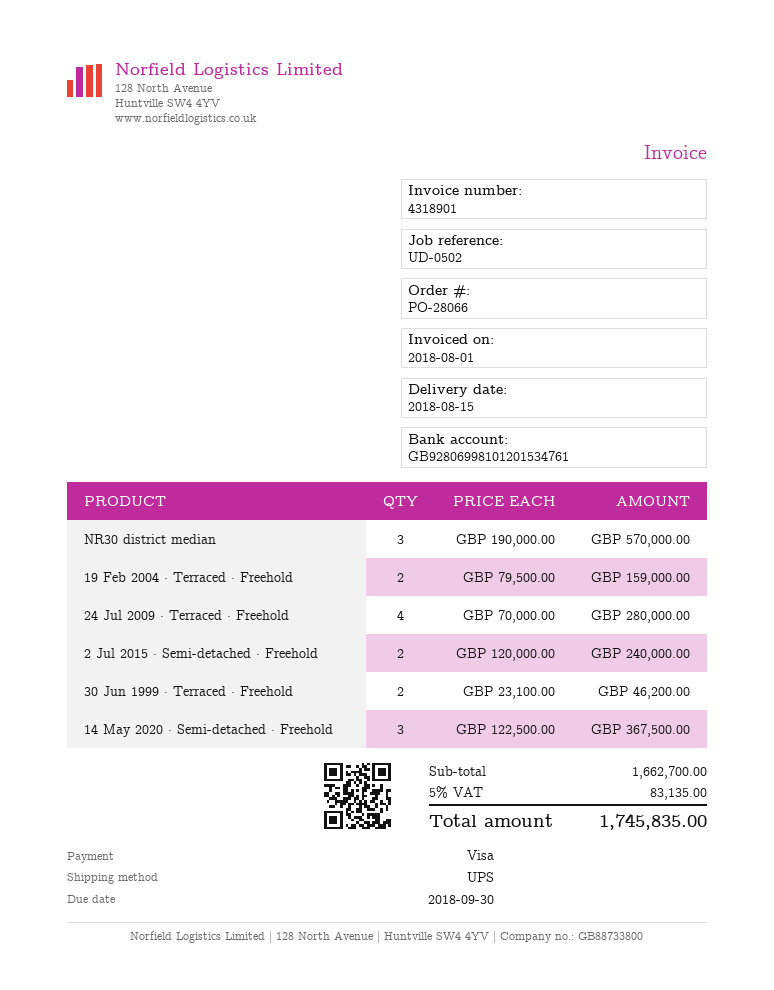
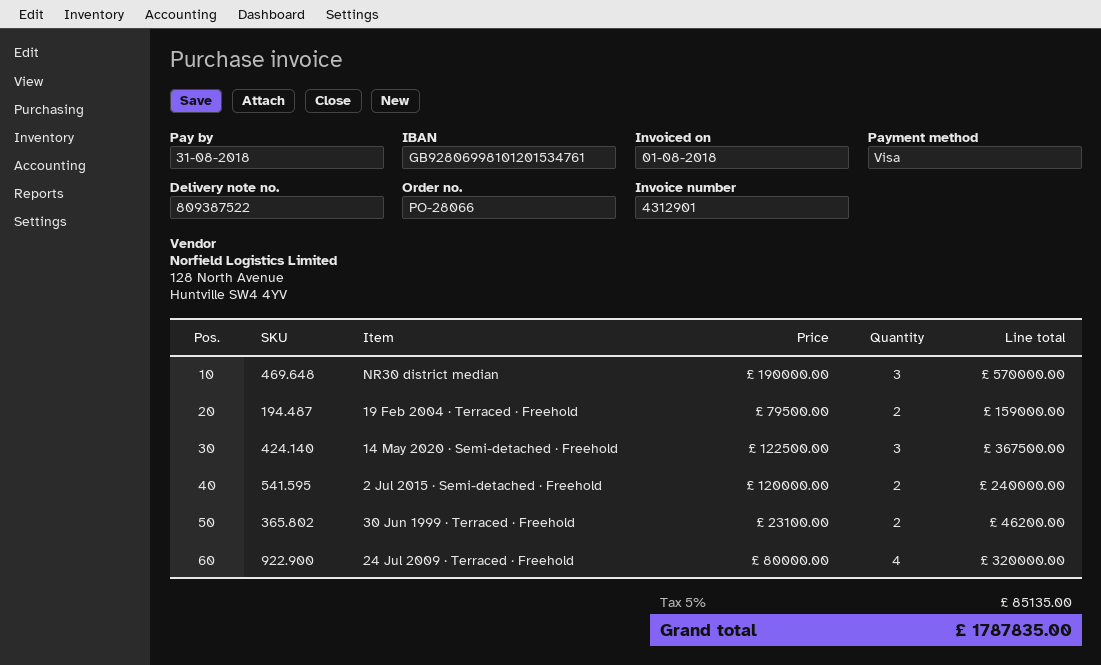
invoice number: 4318901 -> 4312901
due date: 2018-09-30 -> 2018-08-31
24 Jul 2009 · Terraced · Freehold: 4 x 70000.00 = 280000.00 -> 4 x 80000.00 = 320000.00
tax: 5% = 83135.00 -> 5% = 85135.00
total: 1745835.00 -> 1787835.00

